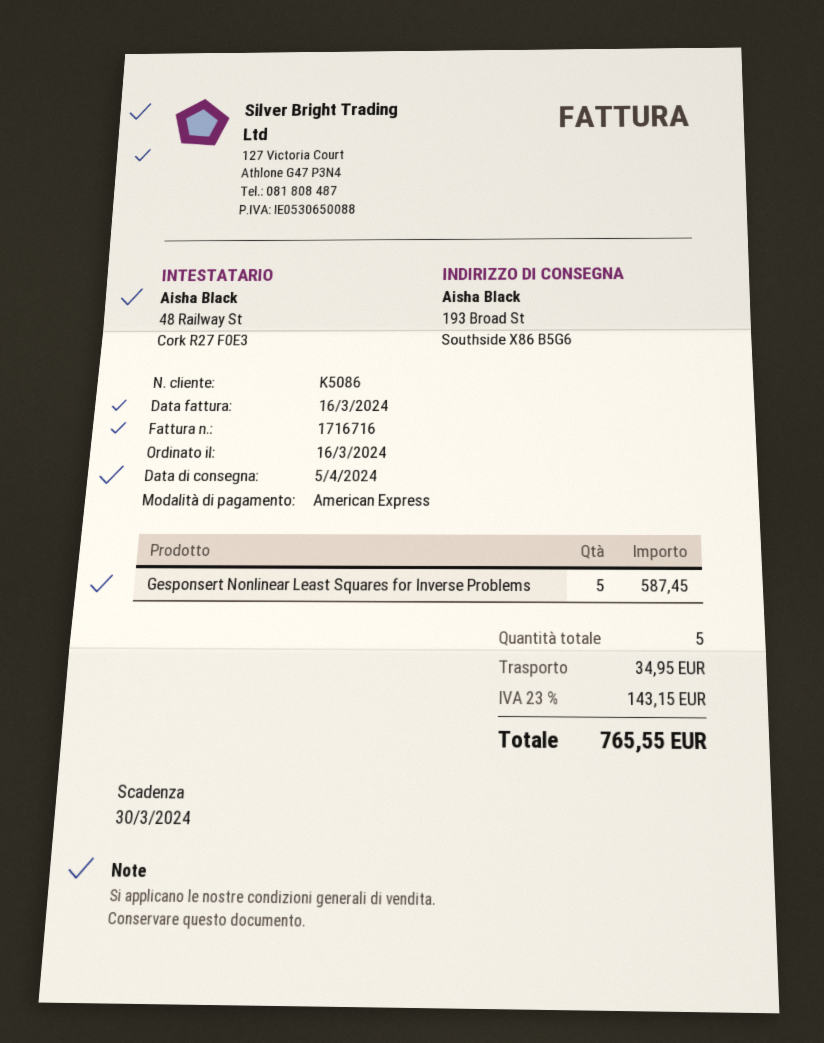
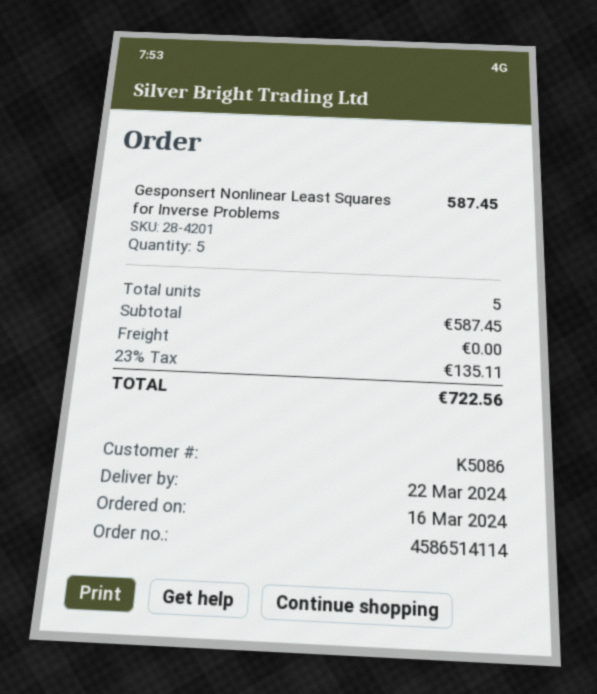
delivery date: 2024-04-05 -> 2024-03-22
shipping: 34.95 -> 0.00
tax: 23% = 143.15 -> 23% = 135.11
total: 765.55 -> 722.56

